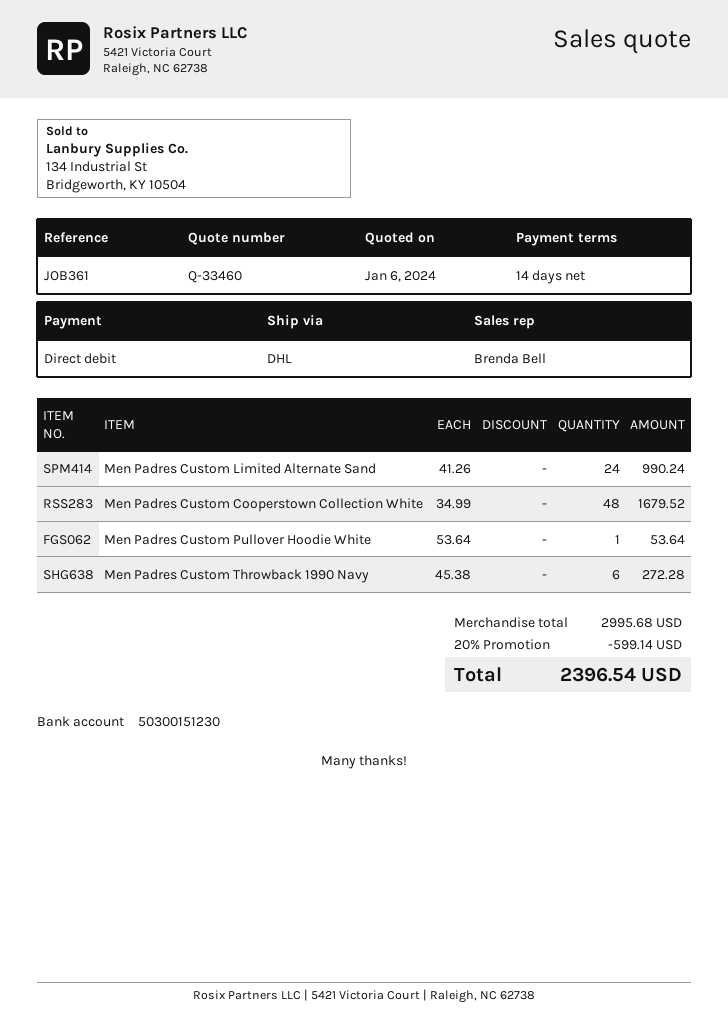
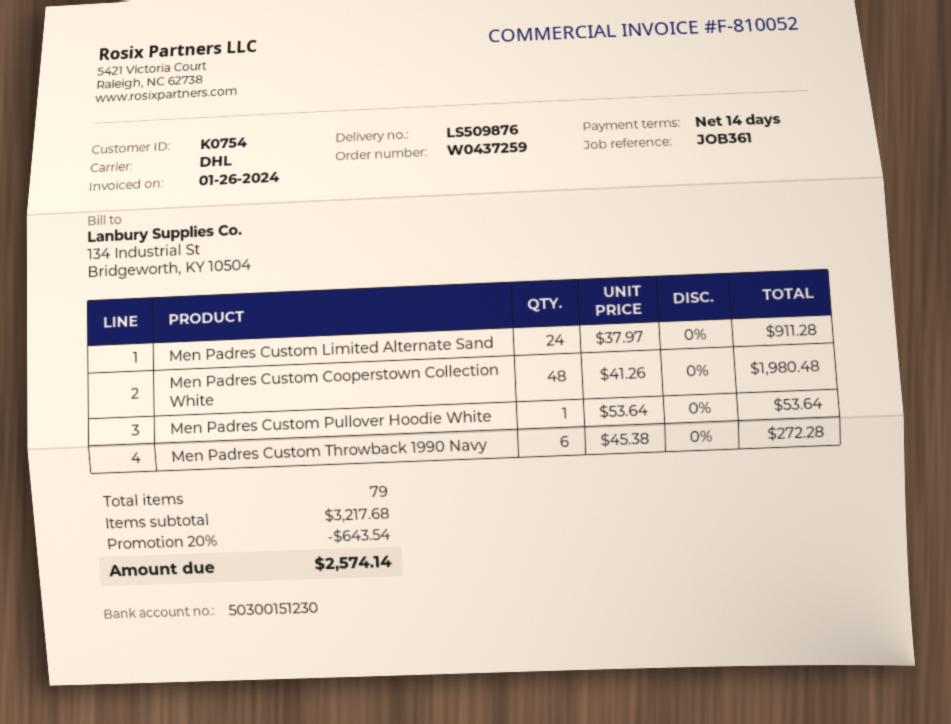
Men Padres Custom Limited Alternate Sand: 24 x 41.26 = 990.24 -> 24 x 37.97 = 911.28
Men Padres Custom Cooperstown Collection White: 48 x 34.99 = 1679.52 -> 48 x 41.26 = 1980.48
subtotal: 2995.68 -> 3217.68
discount: 20% = 599.14 -> 20% = 643.54
total: 2396.54 -> 2574.14

